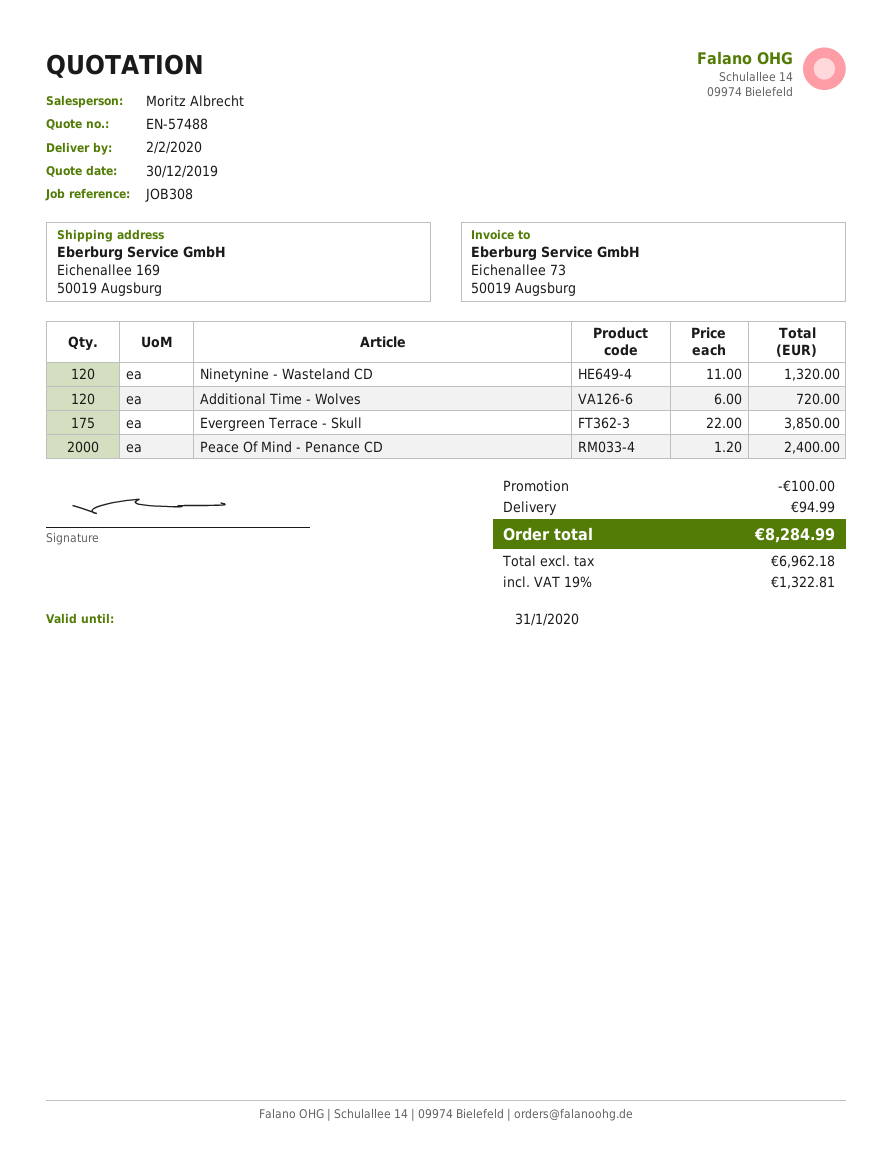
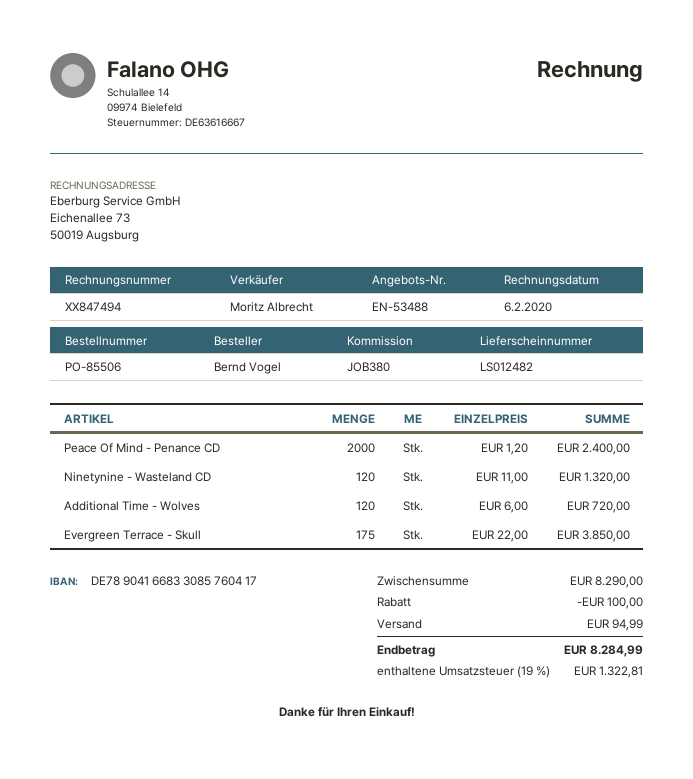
quote number: EN-57488 -> EN-53488
reference: JOB308 -> JOB380

